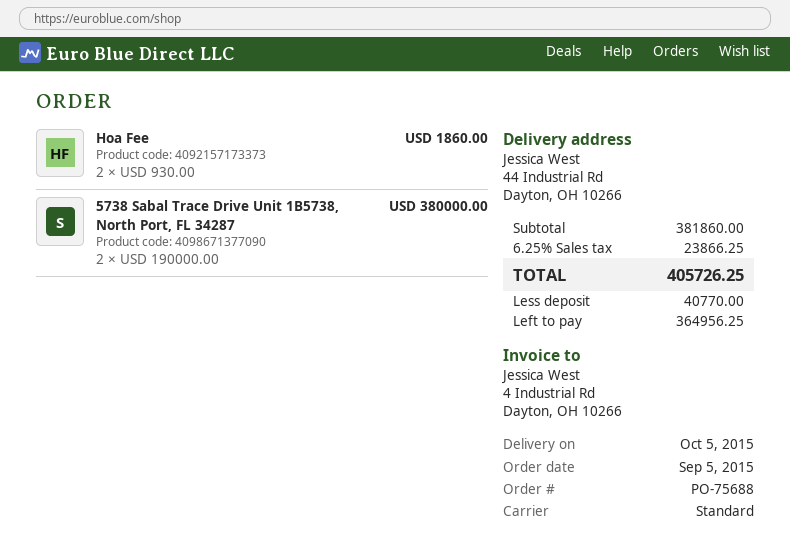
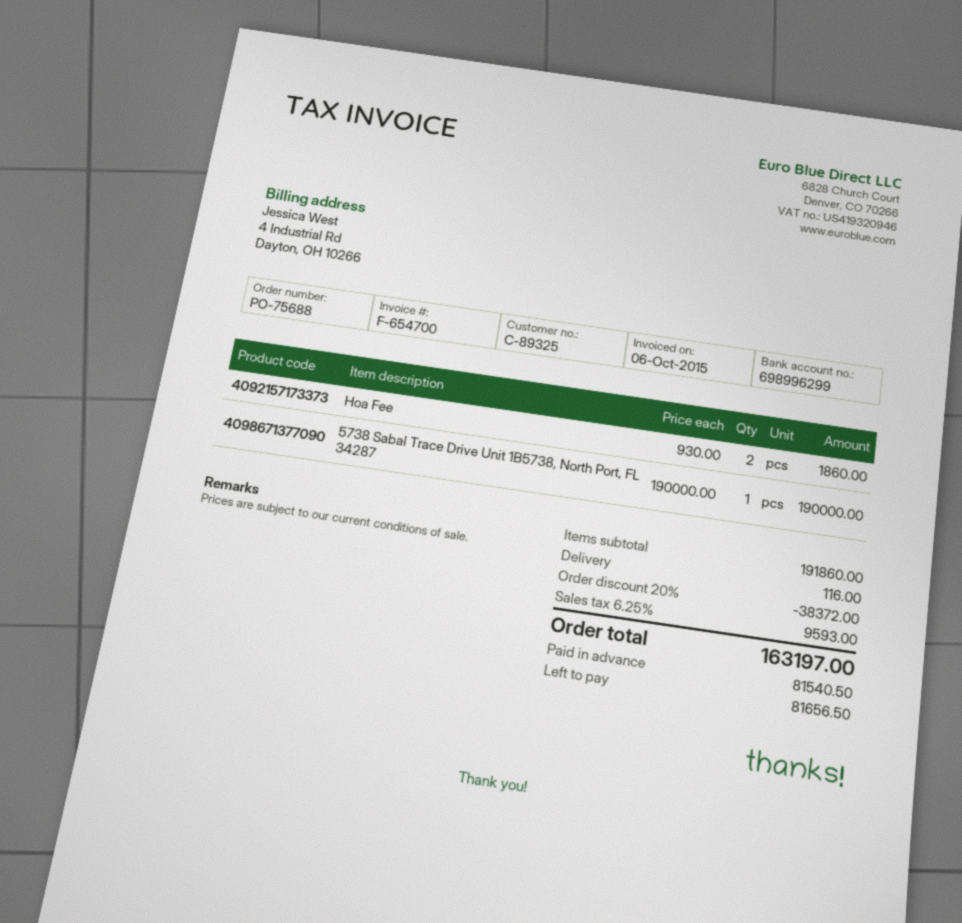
5738 Sabal Trace Drive Unit 1B5738, North Port, FL 34287: 2 x 190000.00 = 380000.00 -> 1 x 190000.00 = 190000.00
subtotal: 381860.00 -> 191860.00
discount: none -> 20% = 38372.00
shipping: none -> 116.00
tax: 6.25% = 23866.25 -> 6.25% = 9593.00
total: 405726.25 -> 163197.00
deposit: 40770.00 -> 81540.50
balance: 364956.25 -> 81656.50

